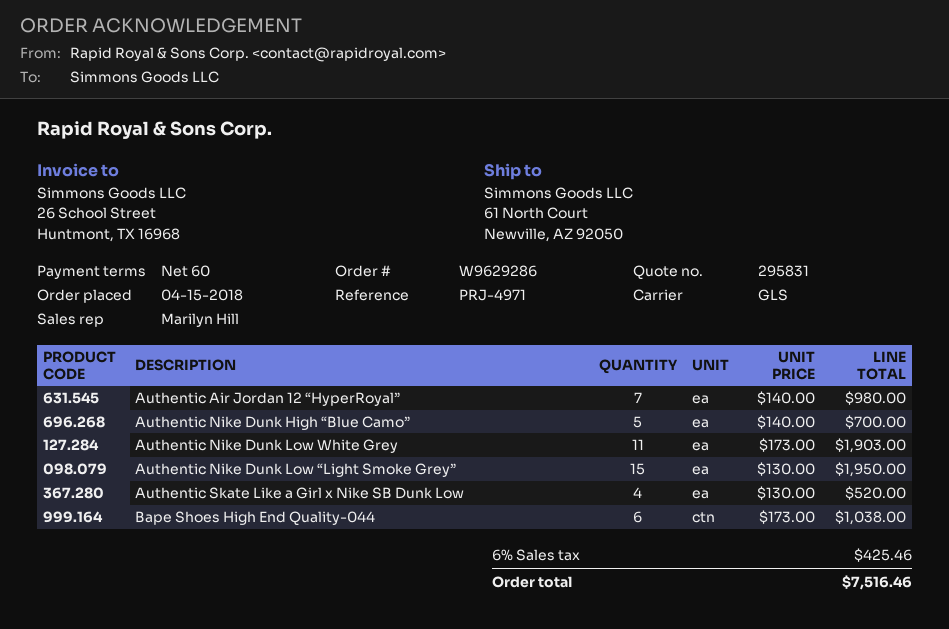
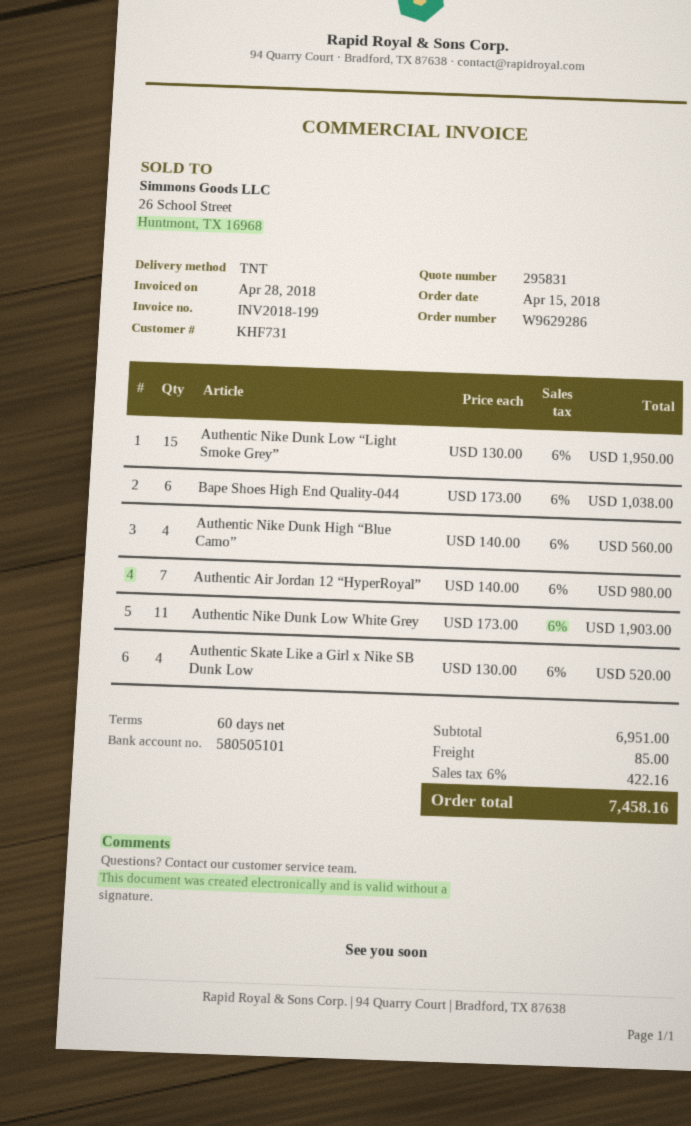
shipping method: GLS -> TNT
Authentic Nike Dunk High “Blue Camo”: 5 x 140.00 = 700.00 -> 4 x 140.00 = 560.00
shipping: none -> 85.00
tax: 6% = 425.46 -> 6% = 422.16
total: 7516.46 -> 7458.16

